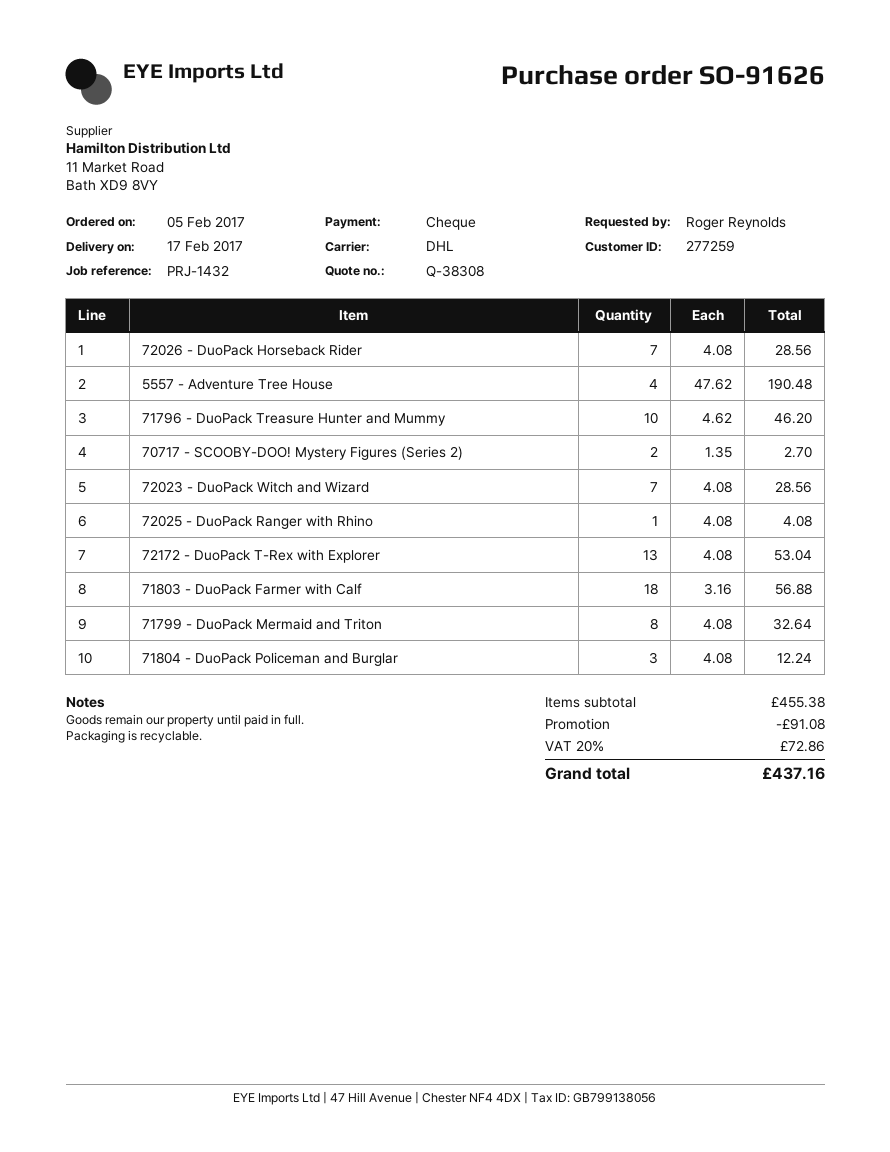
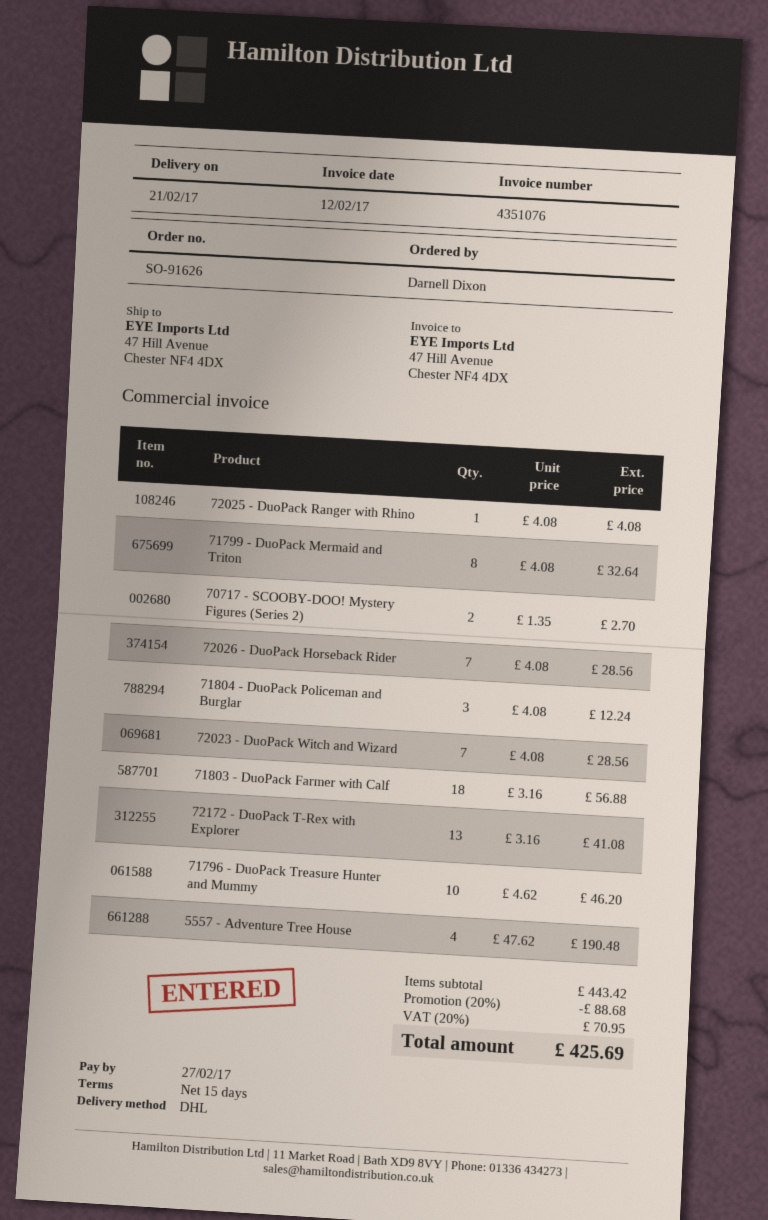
delivery date: 2017-02-17 -> 2017-02-21
ordered by: Roger Reynolds -> Darnell Dixon
72172 - DuoPack T-Rex with Explorer: 13 x 4.08 = 53.04 -> 13 x 3.16 = 41.08
subtotal: 455.38 -> 443.42
discount: 91.08 -> 88.68
tax: 20% = 72.86 -> 20% = 70.95
total: 437.16 -> 425.69

